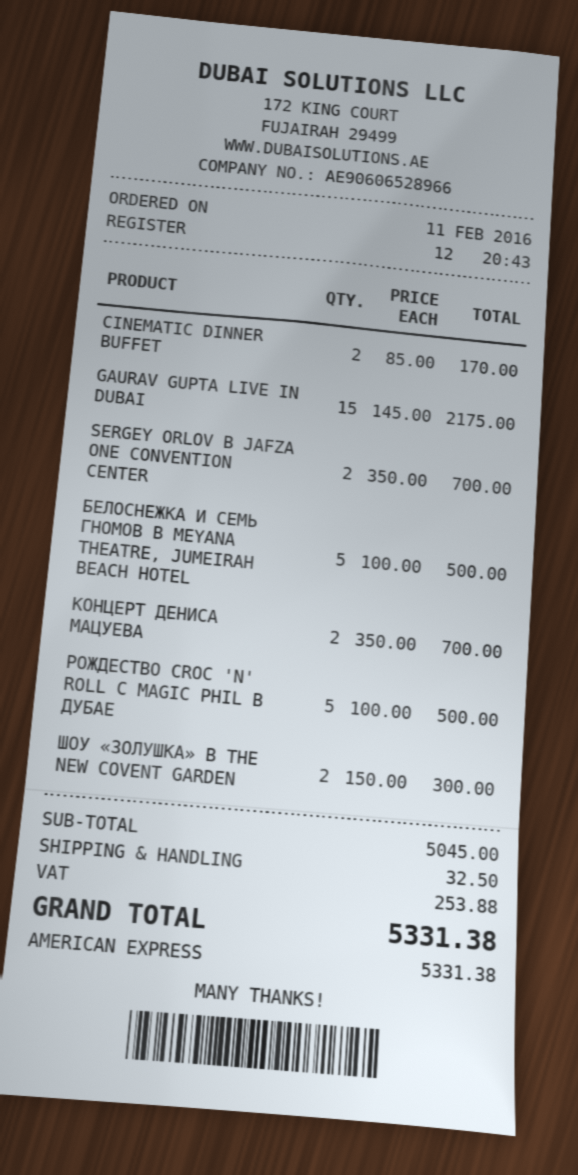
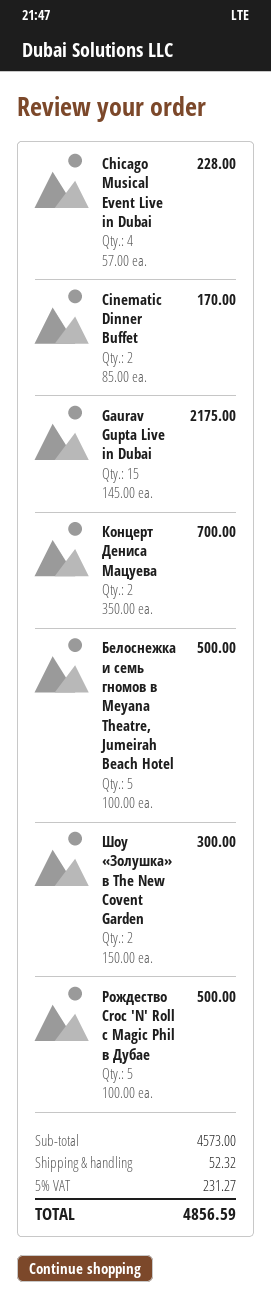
SERGEY ORLOV В JAFZA ONE CONVENTION CENTER: 2 x 350.00 = 700.00 -> none
Chicago Musical Event Live in Dubai: none -> 4 x 57.00 = 228.00
subtotal: 5045.00 -> 4573.00
shipping: 32.50 -> 52.32
tax: 253.88 -> 231.27
total: 5331.38 -> 4856.59

